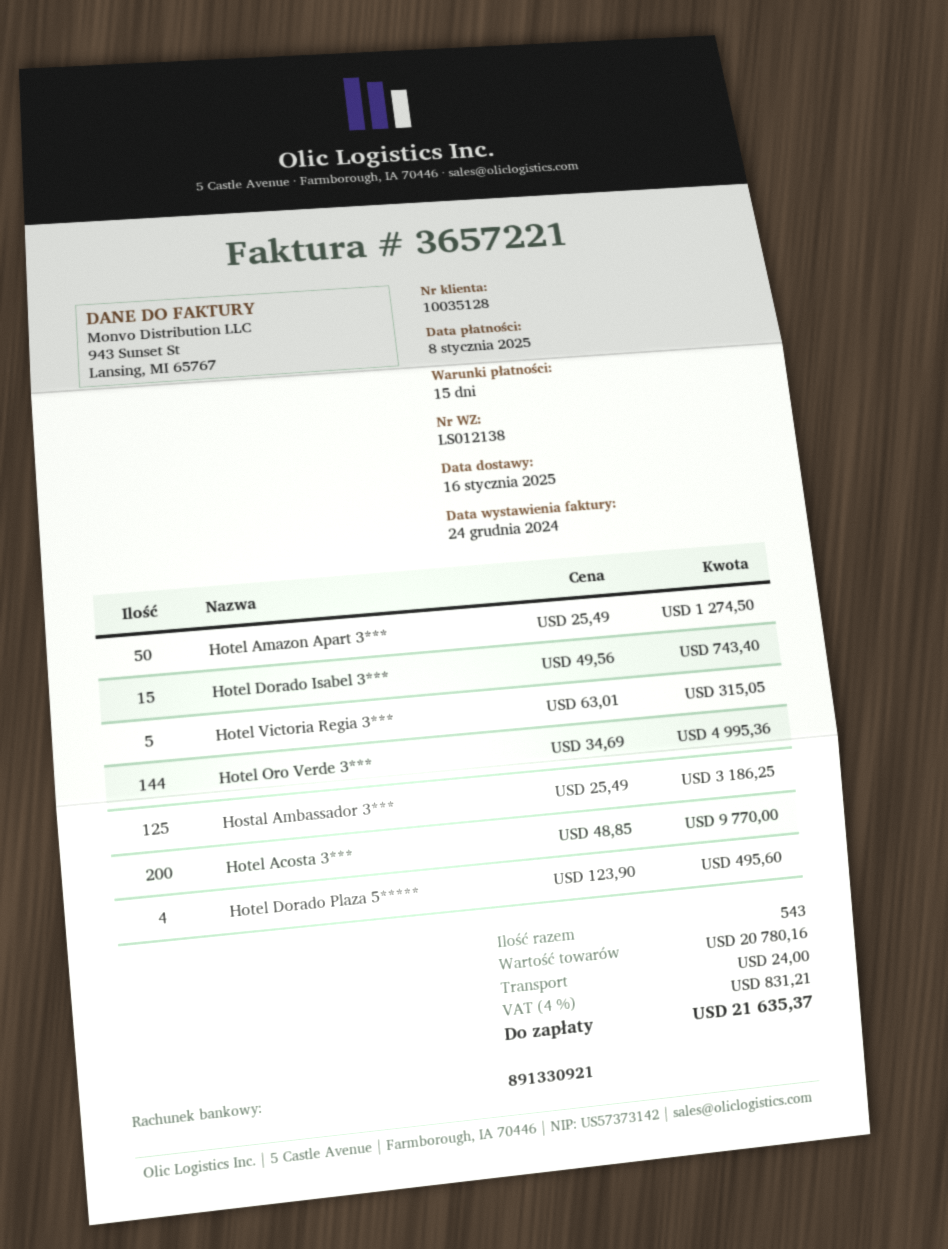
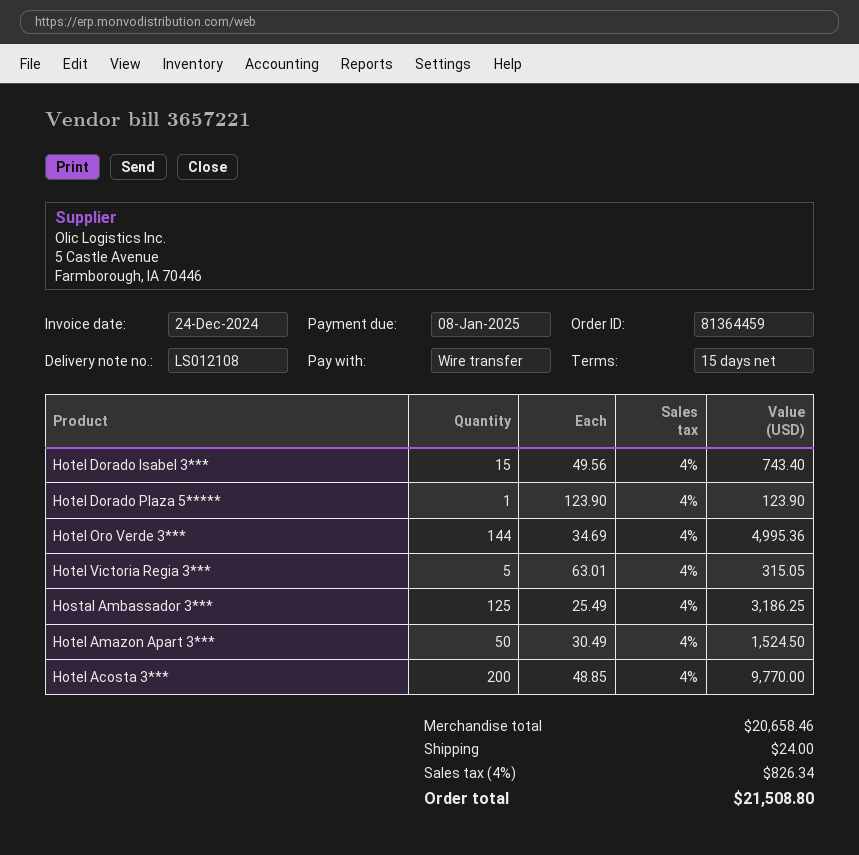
delivery note number: LS012138 -> LS012108
Hotel Amazon Apart 3***: 50 x 25.49 = 1274.50 -> 50 x 30.49 = 1524.50
Hotel Dorado Plaza 5*****: 4 x 123.90 = 495.60 -> 1 x 123.90 = 123.90
subtotal: 20780.16 -> 20658.46
tax: 4% = 831.21 -> 4% = 826.34
total: 21635.37 -> 21508.80

